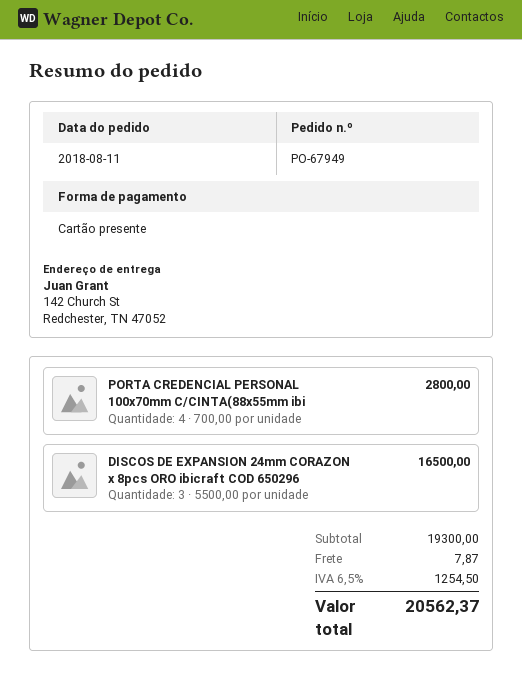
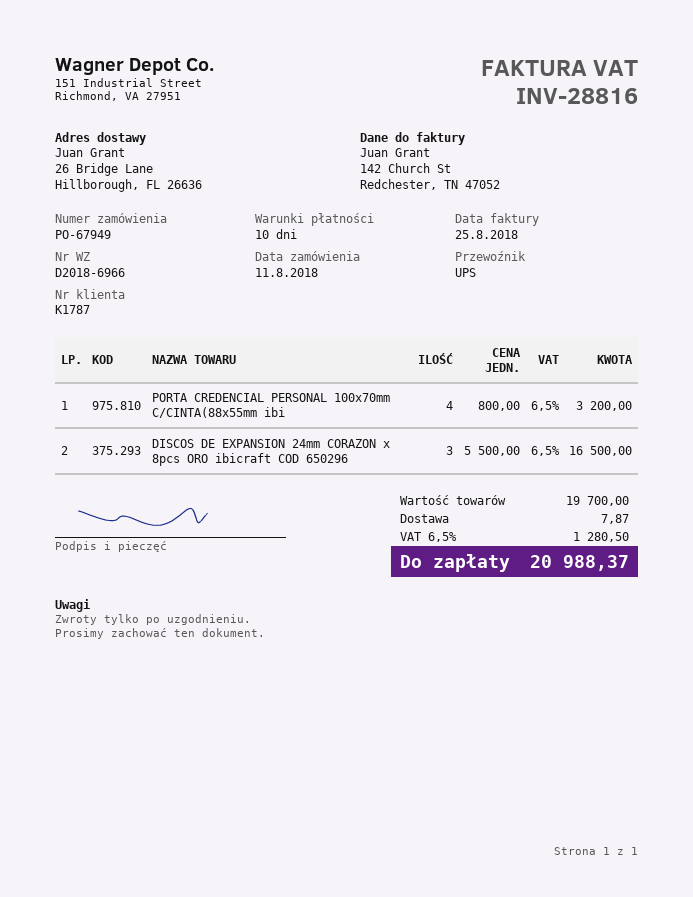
ship to: 142 Church St, Redchester, TN 47052 -> 26 Bridge Lane, Hillborough, FL 26636
PORTA CREDENCIAL PERSONAL 100x70mm C/CINTA(88x55mm ibi: 4 x 700.00 = 2800.00 -> 4 x 800.00 = 3200.00
subtotal: 19300.00 -> 19700.00
tax: 6.5% = 1254.50 -> 6.5% = 1280.50
total: 20562.37 -> 20988.37

